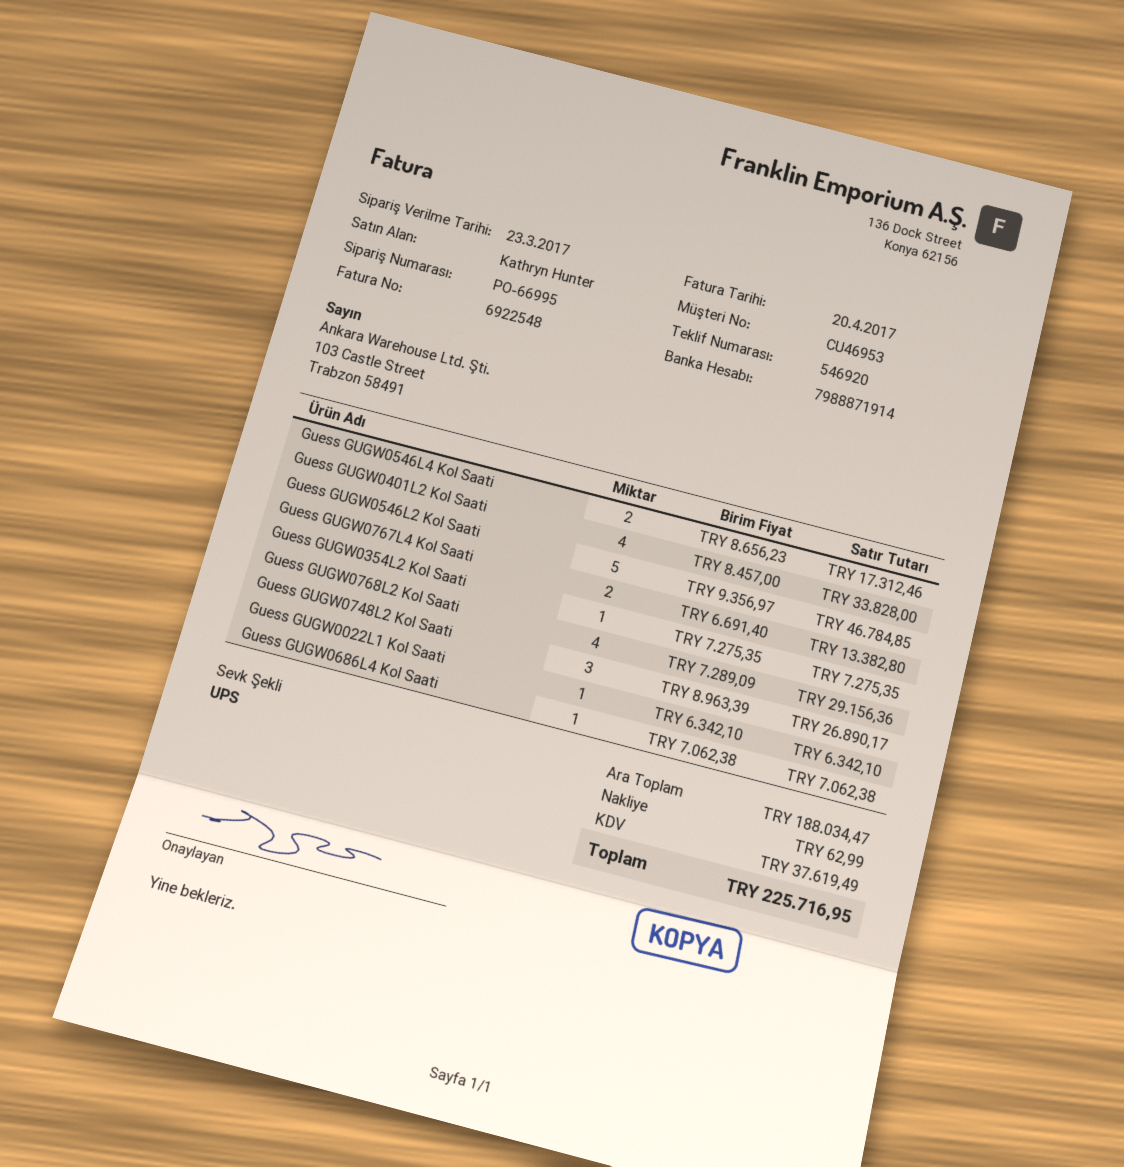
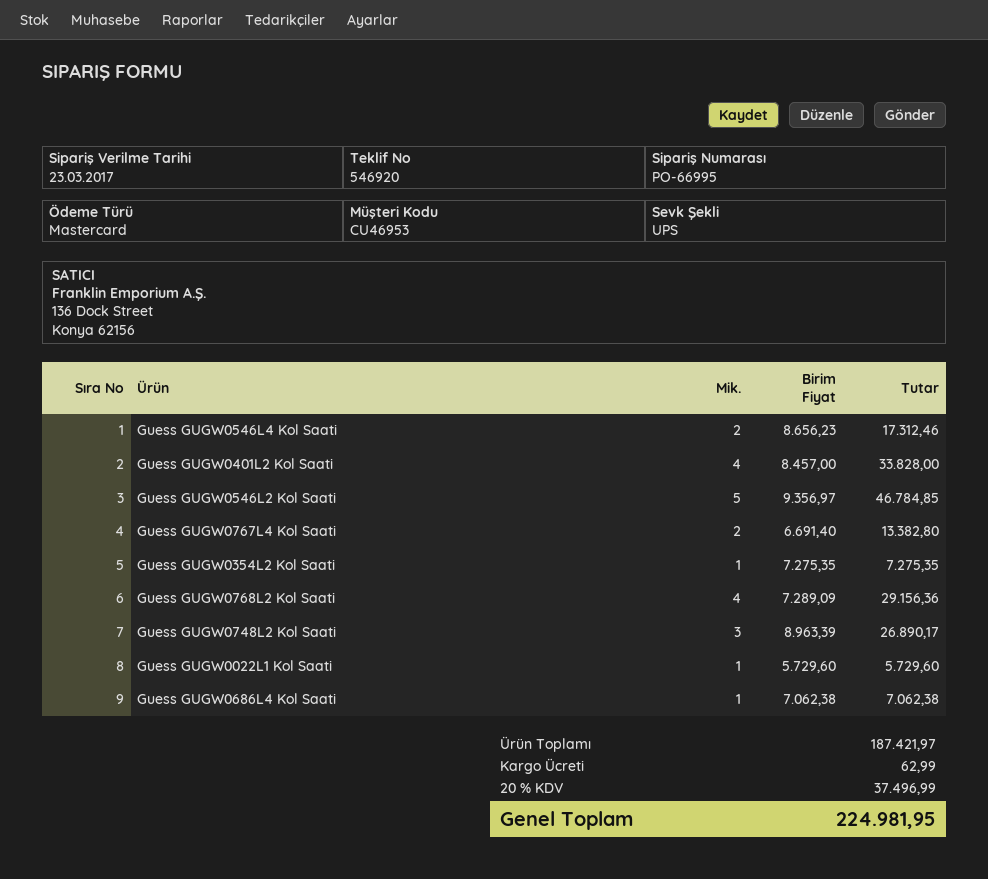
Guess GUGW0022L1 Kol Saati: 1 x 6342.10 = 6342.10 -> 1 x 5729.60 = 5729.60
subtotal: 188034.47 -> 187421.97
tax: 37619.49 -> 37496.99
total: 225716.95 -> 224981.95

